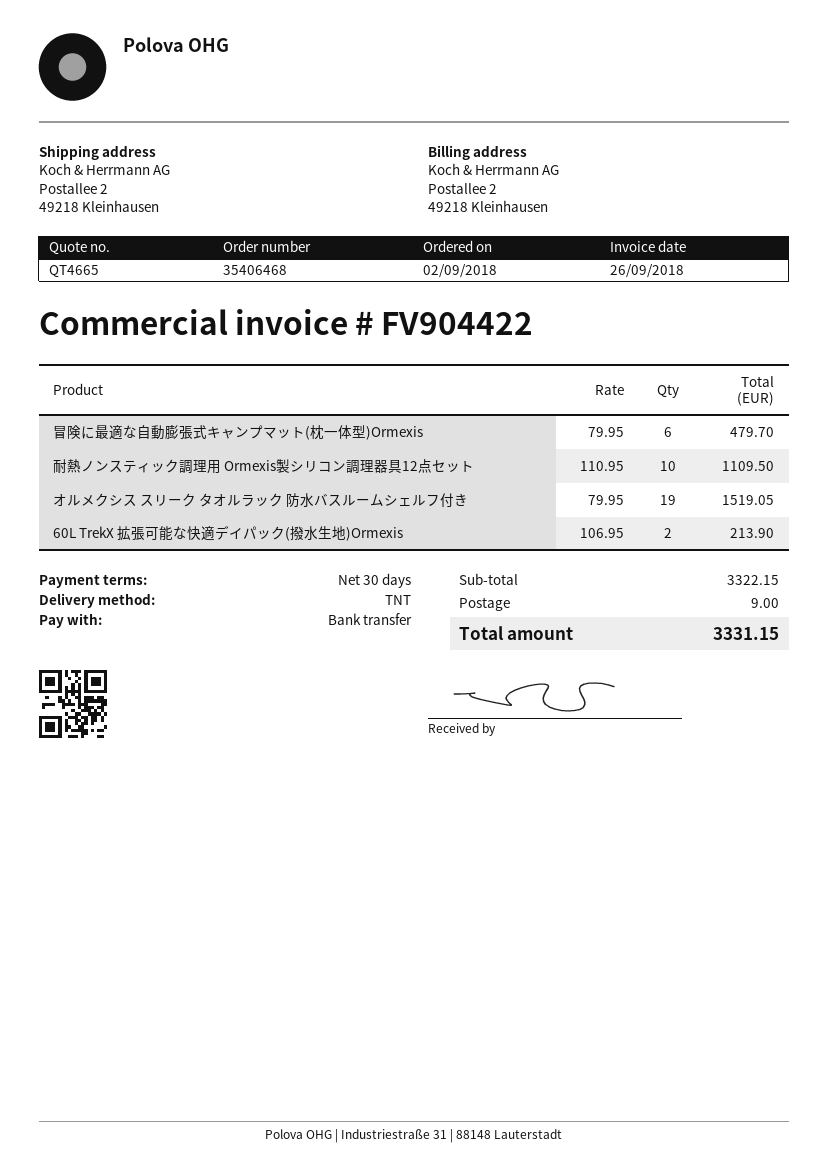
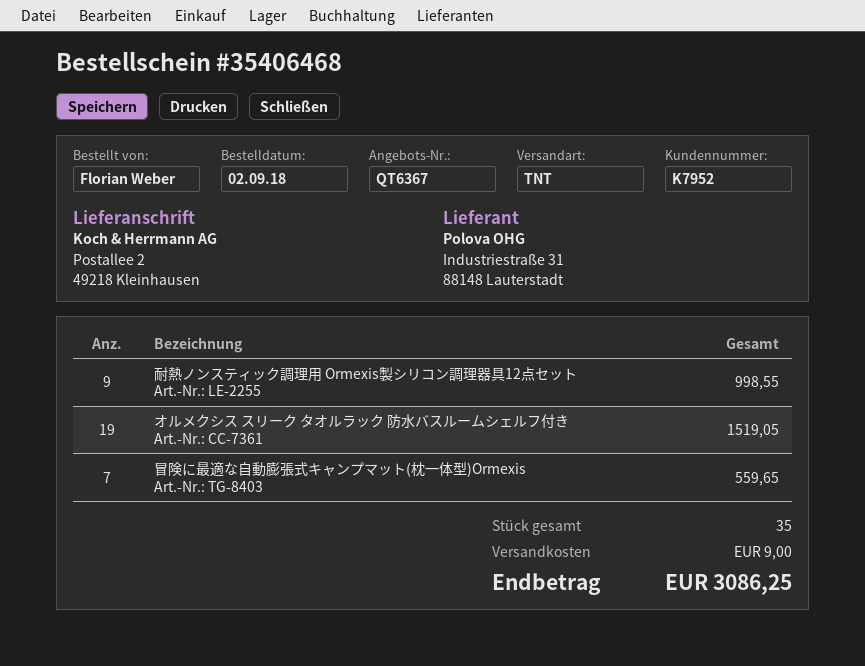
quote number: QT4665 -> QT6367
冒険に最適な自動膨張式キャンプマット(枕一体型)Ormexis: 6 for 479.70 -> 7 for 559.65
耐熱ノンスティック調理用 Ormexis製シリコン調理器具12点セット: 10 for 1109.50 -> 9 for 998.55
60L TrekX 拡張可能な快適デイパック(撥水生地)Ormexis: 2 for 213.90 -> none
total: 3331.15 -> 3086.25

